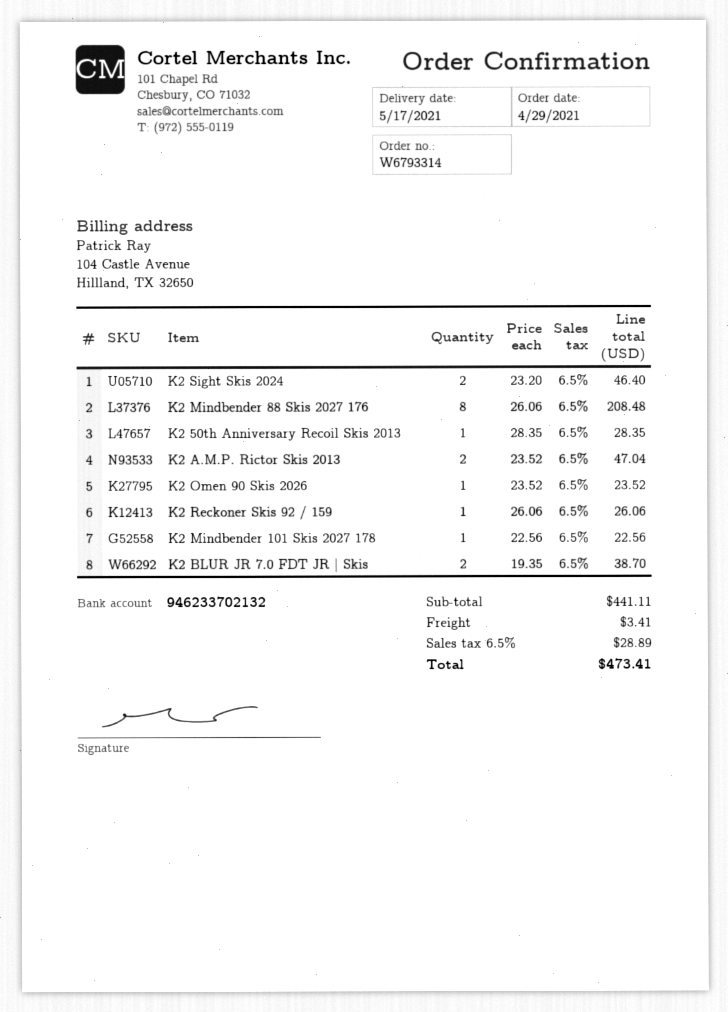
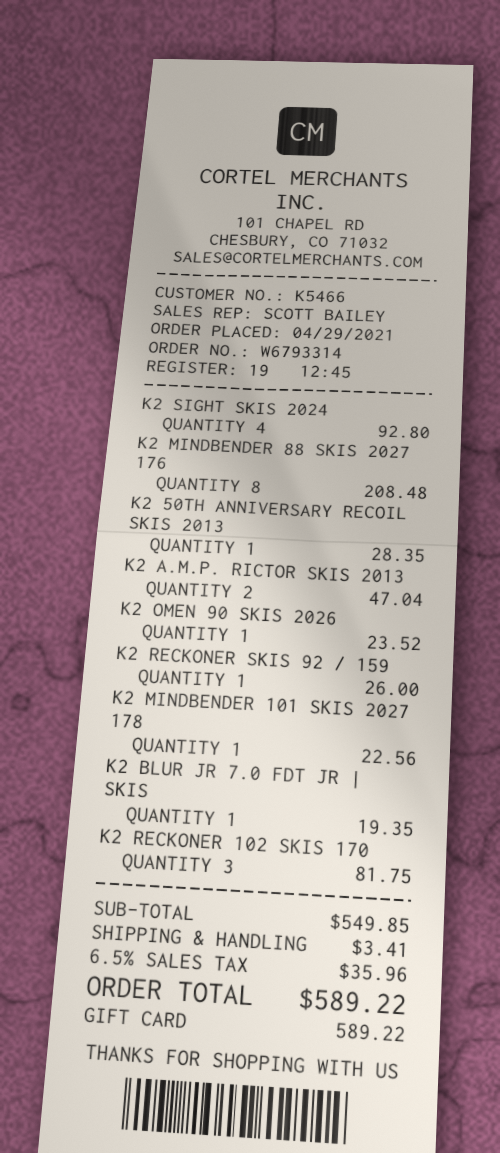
K2 Sight Skis 2024: 2 for 46.40 -> 4 for 92.80
K2 Reckoner Skis 92 / 159: 1 for 26.06 -> 1 for 26.00
K2 BLUR JR 7.0 FDT JR | Skis: 2 for 38.70 -> 1 for 19.35
K2 RECKONER 102 SKIS 170: none -> 3 for 81.75
subtotal: 441.11 -> 549.85
tax: 6.5% = 28.89 -> 6.5% = 35.96
total: 473.41 -> 589.22

